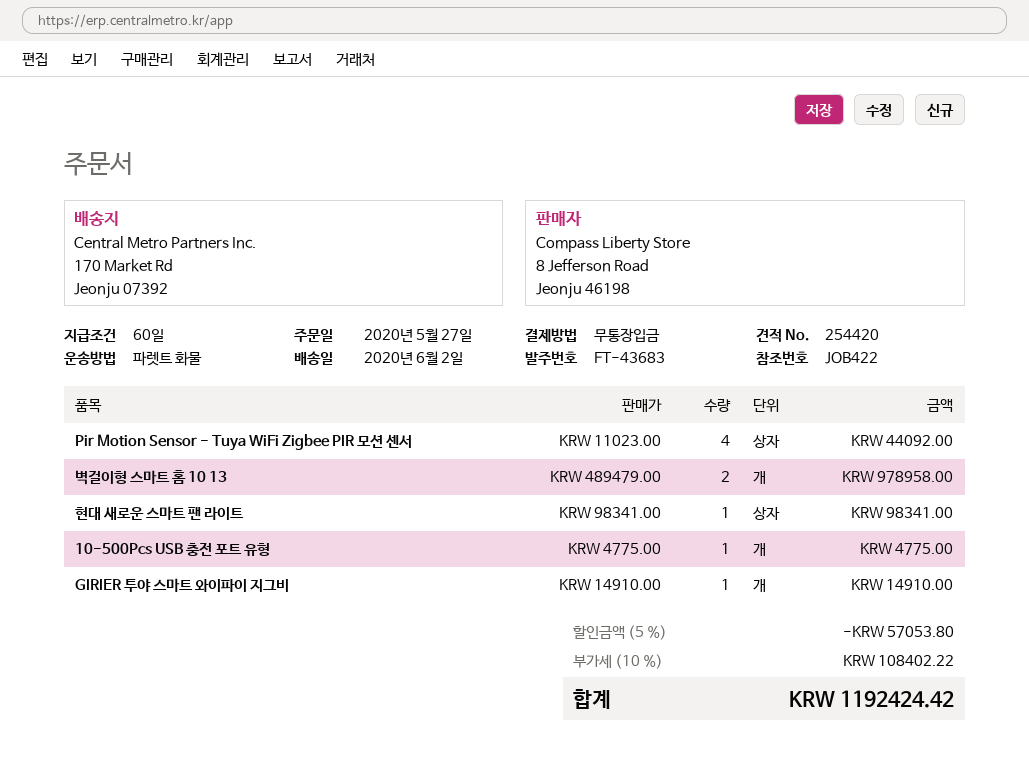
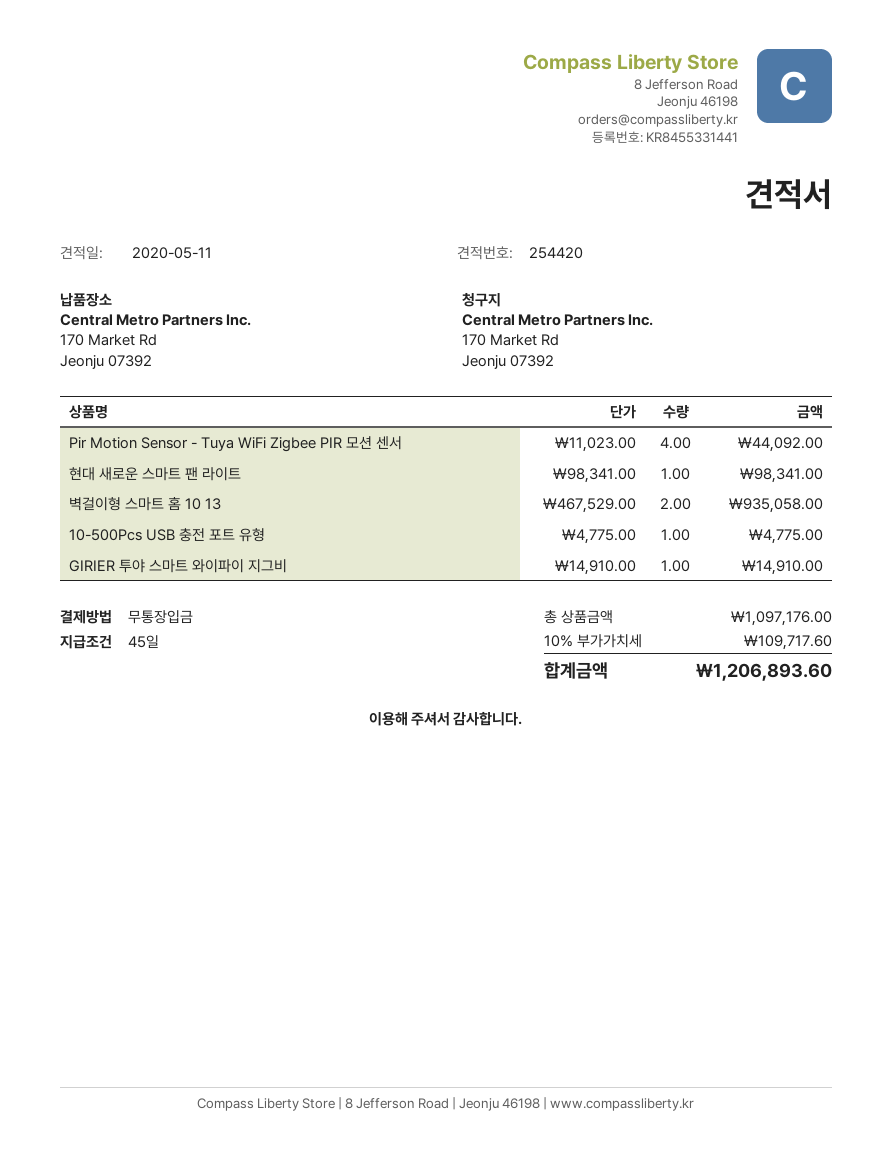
payment terms: 60 days -> 45 days
벽걸이형 스마트 홈 10 13: 2 x 489479.00 = 978958.00 -> 2 x 467529.00 = 935058.00
discount: 5% = 57053.80 -> none
tax: 10% = 108402.22 -> 10% = 109717.60
total: 1192424.42 -> 1206893.60

